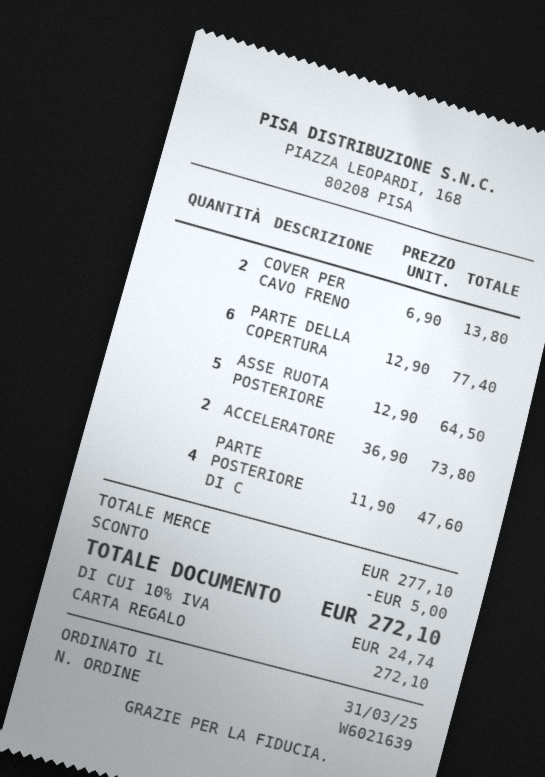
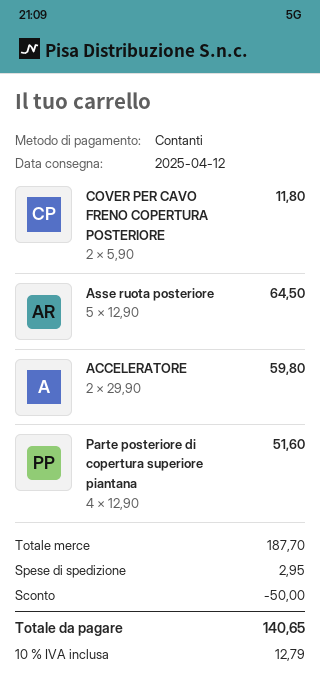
payment method: gift card -> cash
COVER PER CAVO FRENO: 2 x 6.90 = 13.80 -> 2 x 5.90 = 11.80
PARTE DELLA COPERTURA: 6 x 12.90 = 77.40 -> none
ACCELERATORE: 2 x 36.90 = 73.80 -> 2 x 29.90 = 59.80
PARTE POSTERIORE DI C: 4 x 11.90 = 47.60 -> 4 x 12.90 = 51.60
subtotal: 277.10 -> 187.70
discount: 5.00 -> 50.00
shipping: none -> 2.95
tax: 10% = 24.74 -> 10% = 12.79
total: 272.10 -> 140.65

